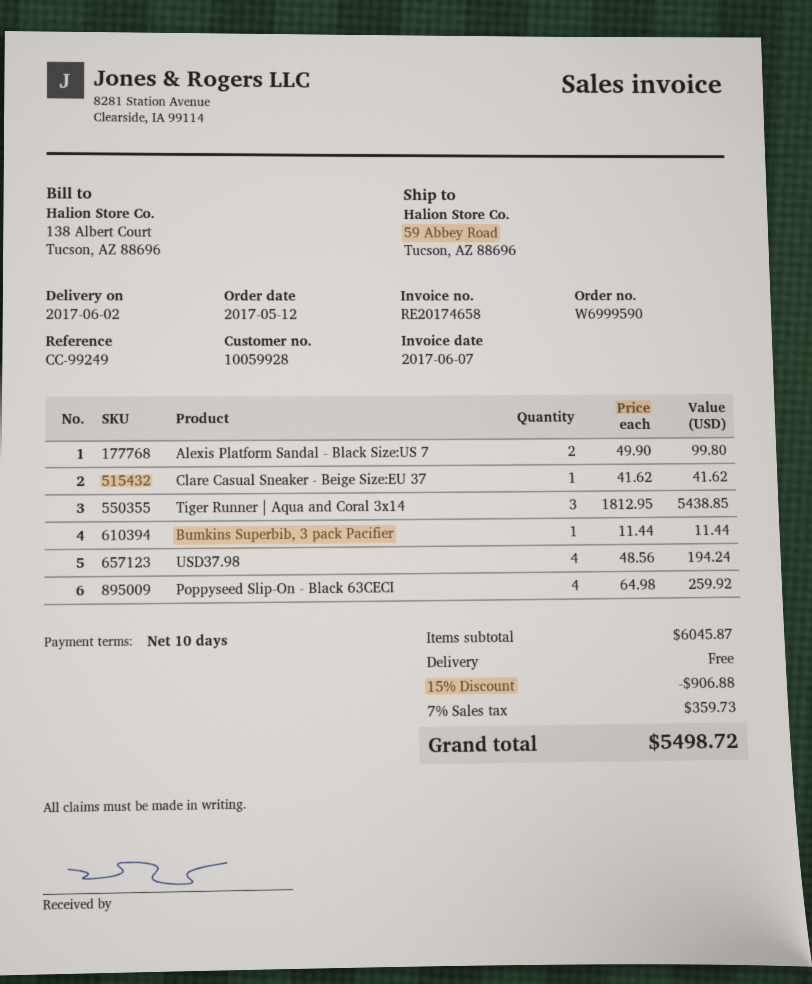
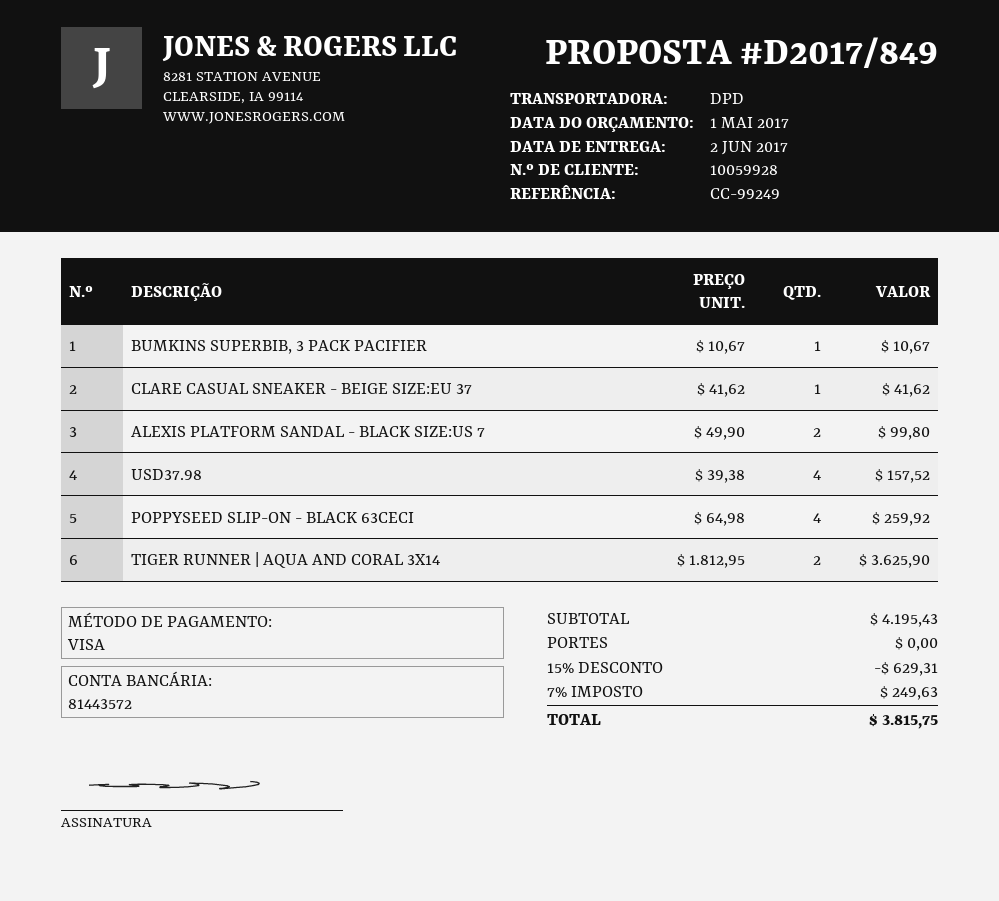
Tiger Runner | Aqua and Coral 3x14: 3 x 1812.95 = 5438.85 -> 2 x 1812.95 = 3625.90
Bumkins Superbib, 3 pack Pacifier: 1 x 11.44 = 11.44 -> 1 x 10.67 = 10.67
USD37.98: 4 x 48.56 = 194.24 -> 4 x 39.38 = 157.52
subtotal: 6045.87 -> 4195.43
discount: 15% = 906.88 -> 15% = 629.31
tax: 7% = 359.73 -> 7% = 249.63
total: 5498.72 -> 3815.75

